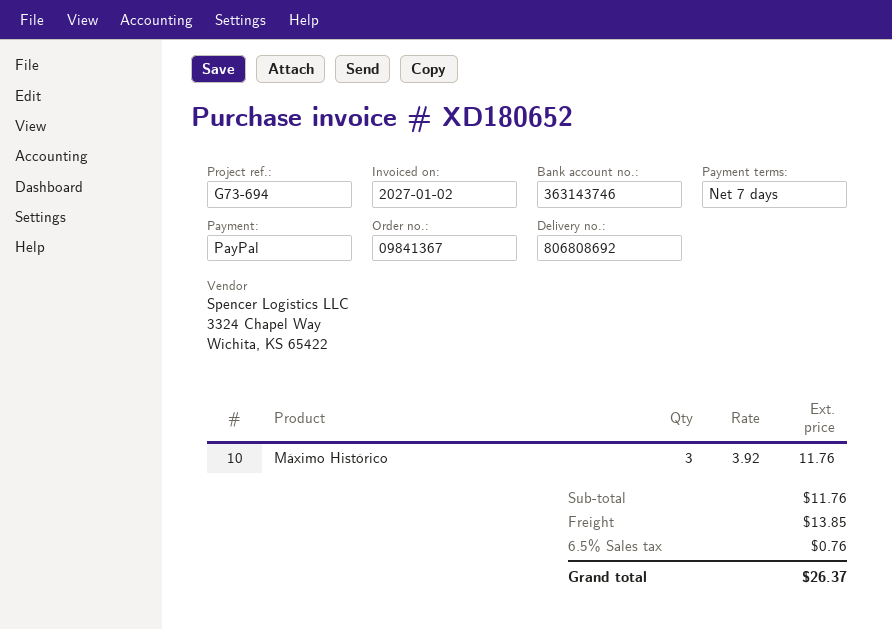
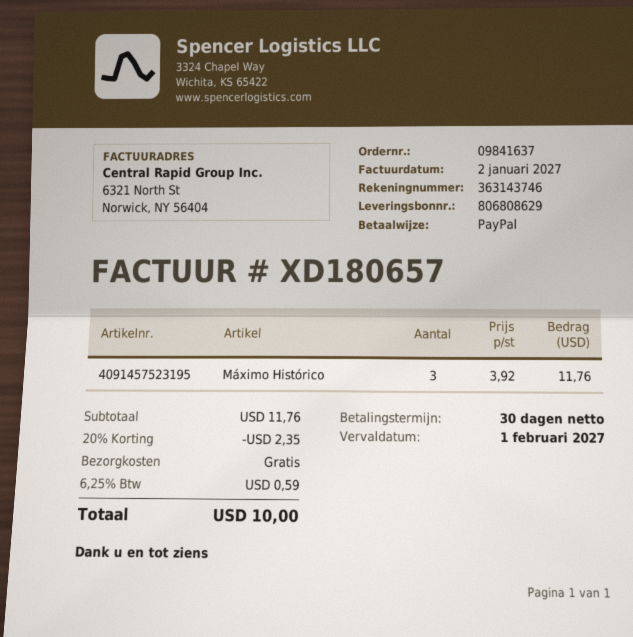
order number: 09841367 -> 09841637
delivery note number: 806808692 -> 806808629
invoice number: XD180652 -> XD180657
payment terms: 7 days -> 30 days
discount: none -> 20% = 2.35
shipping: 13.85 -> 0.00
tax: 6.5% = 0.76 -> 6.25% = 0.59
total: 26.37 -> 10.00

